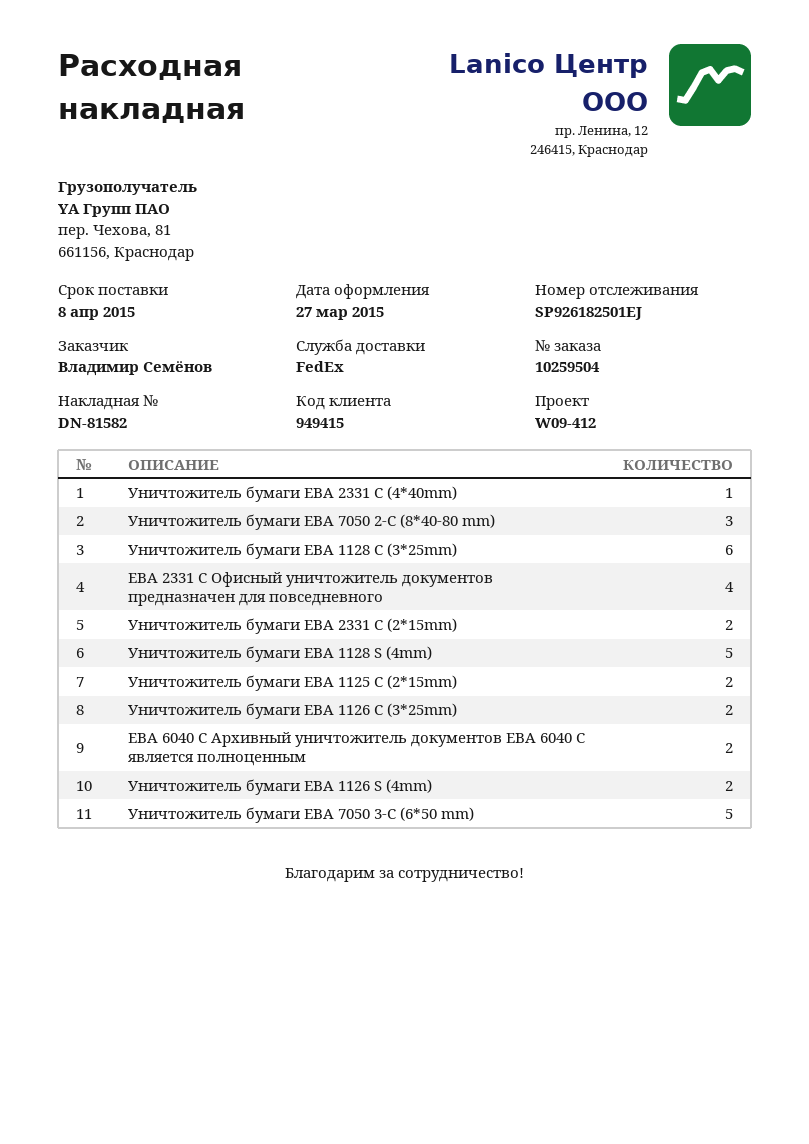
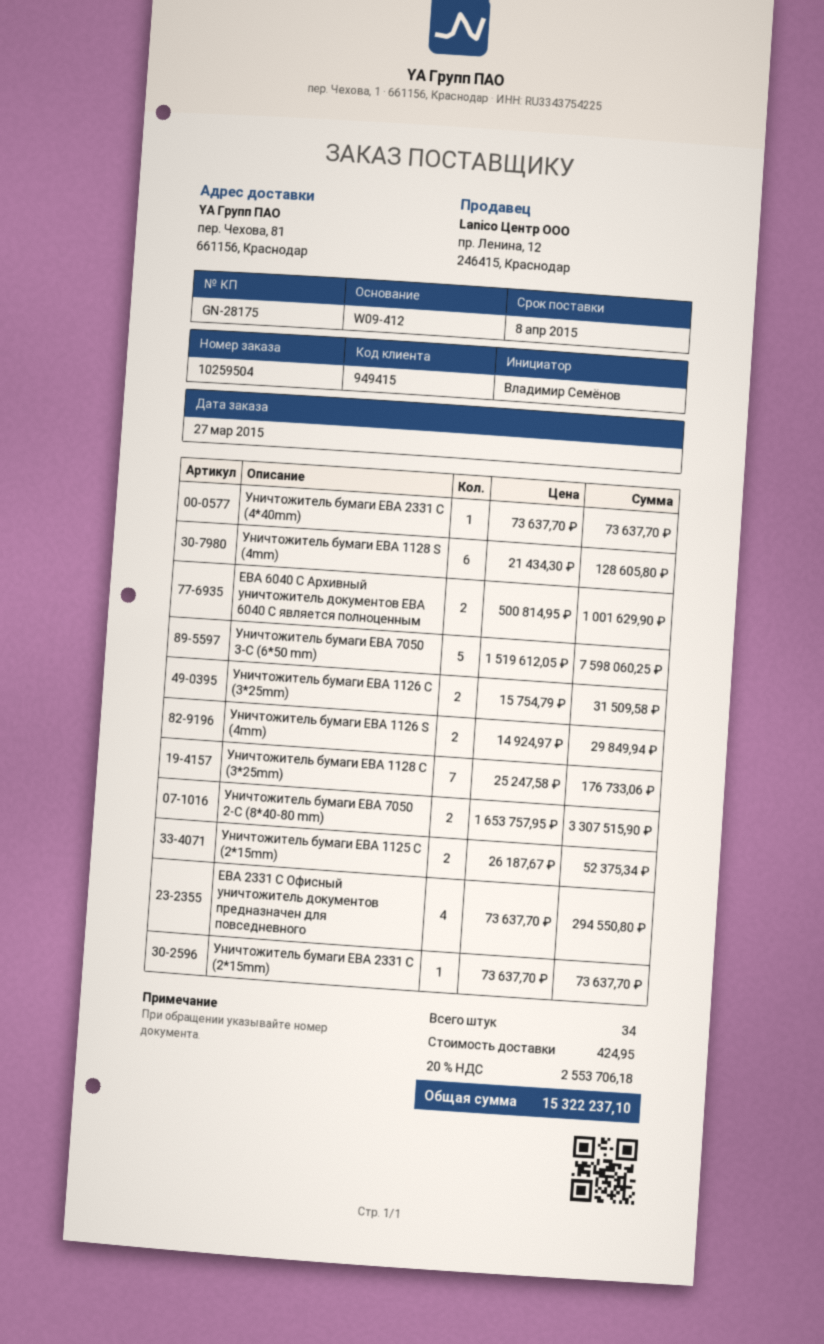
Уничтожитель бумаги EBA 7050 2-C (8*40-80 mm): 3 -> 2
Уничтожитель бумаги EBA 1128 C (3*25mm): 6 -> 7
Уничтожитель бумаги EBA 2331 C (2*15mm): 2 -> 1
Уничтожитель бумаги EBA 1128 S (4mm): 5 -> 6

